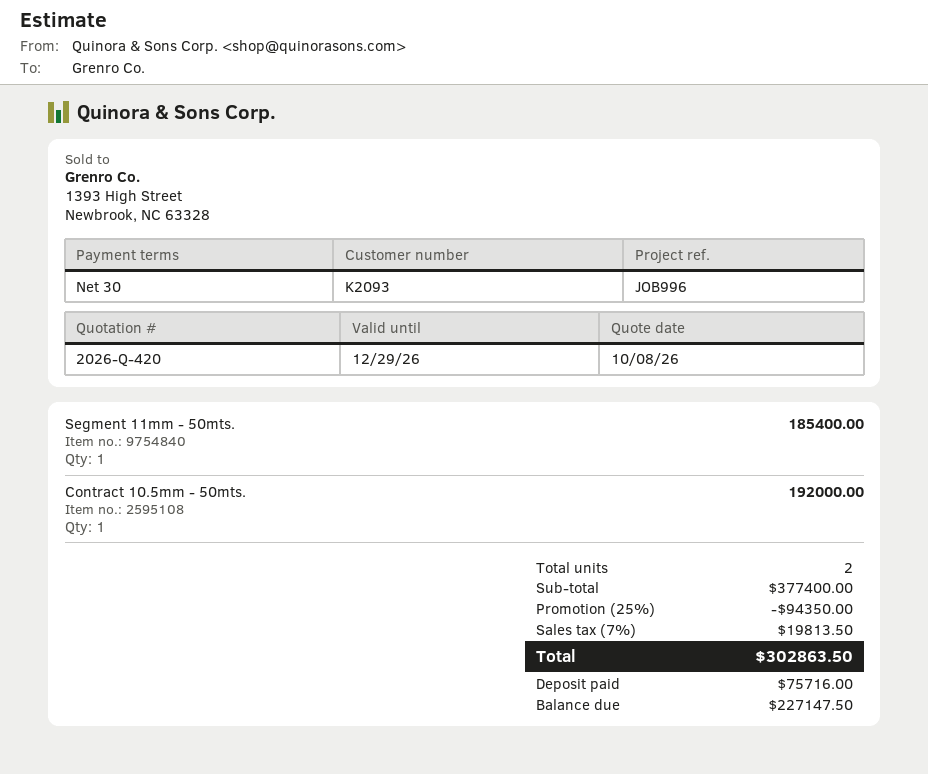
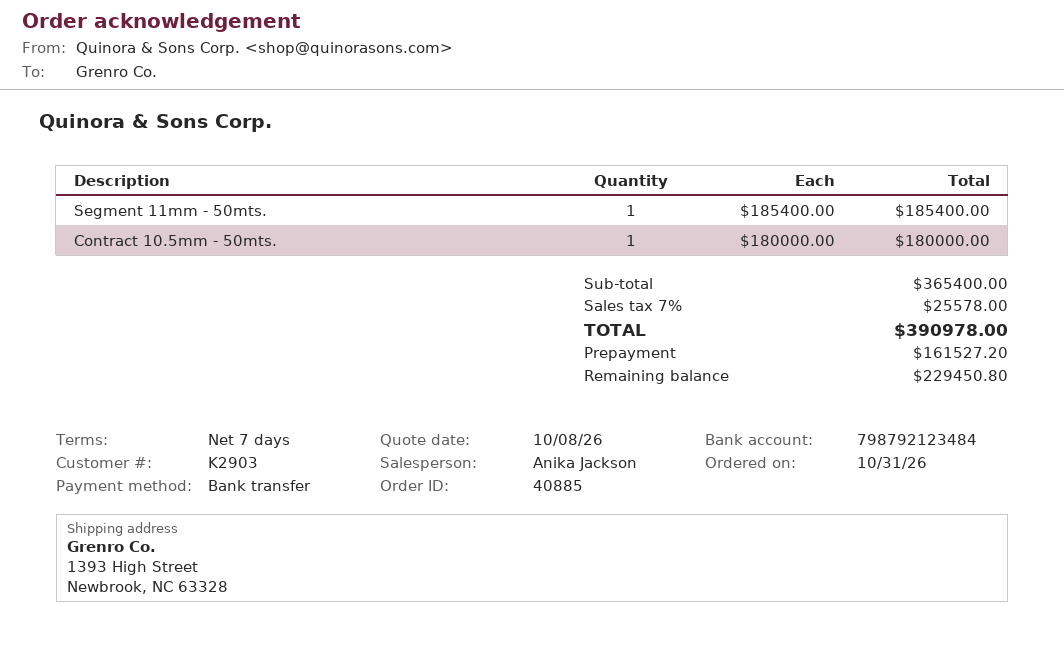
payment terms: 30 days -> 7 days
customer number: K2093 -> K2903
Contract 10.5mm - 50mts.: 1 for 192000.00 -> 1 for 180000.00
subtotal: 377400.00 -> 365400.00
discount: 25% = 94350.00 -> none
tax: 7% = 19813.50 -> 7% = 25578.00
total: 302863.50 -> 390978.00
deposit: 75716.00 -> 161527.20
balance: 227147.50 -> 229450.80

